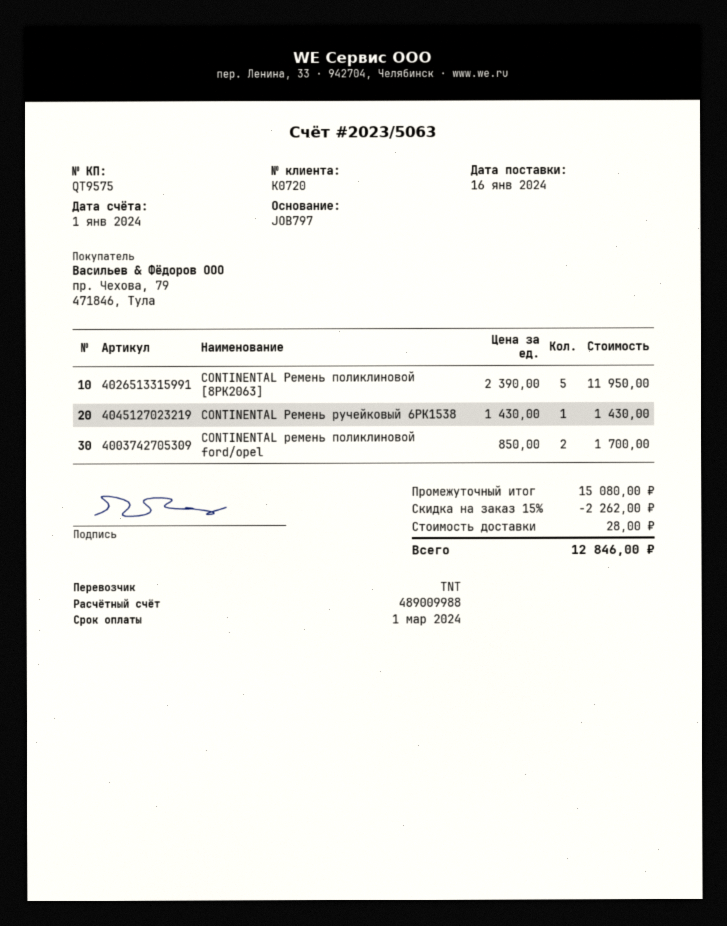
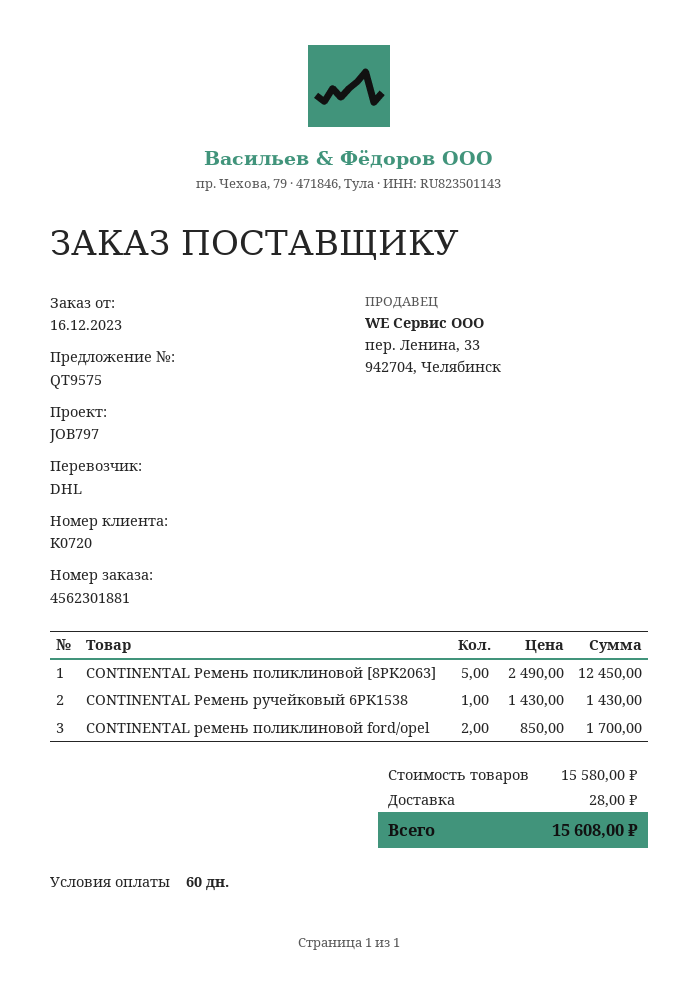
shipping method: TNT -> DHL
CONTINENTAL Ремень поликлиновой [8PK2063]: 5 x 2390.00 = 11950.00 -> 5 x 2490.00 = 12450.00
subtotal: 15080.00 -> 15580.00
discount: 15% = 2262.00 -> none
total: 12846.00 -> 15608.00

